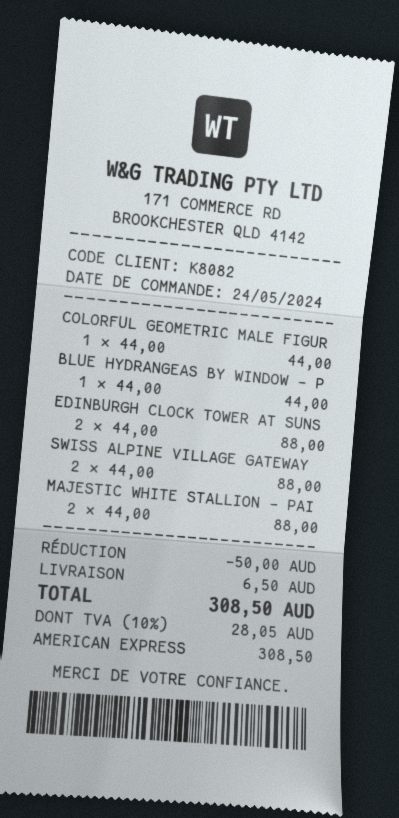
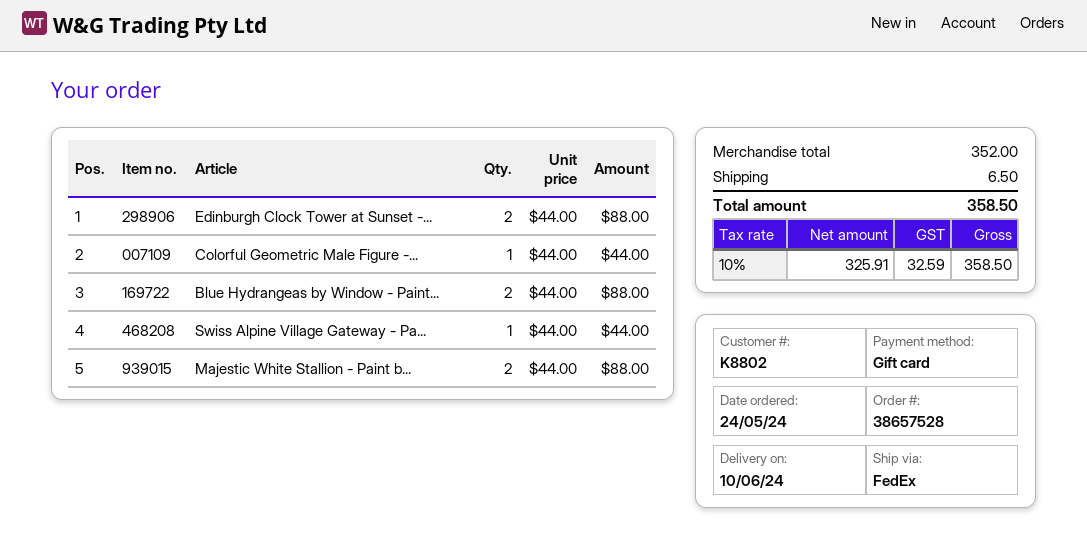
customer number: K8082 -> K8802
payment method: American Express -> gift card
BLUE HYDRANGEAS BY WINDOW - P: 1 x 44.00 = 44.00 -> 2 x 44.00 = 88.00
SWISS ALPINE VILLAGE GATEWAY: 2 x 44.00 = 88.00 -> 1 x 44.00 = 44.00
discount: 50.00 -> none
tax: 10% = 28.05 -> 10% = 32.59
total: 308.50 -> 358.50

